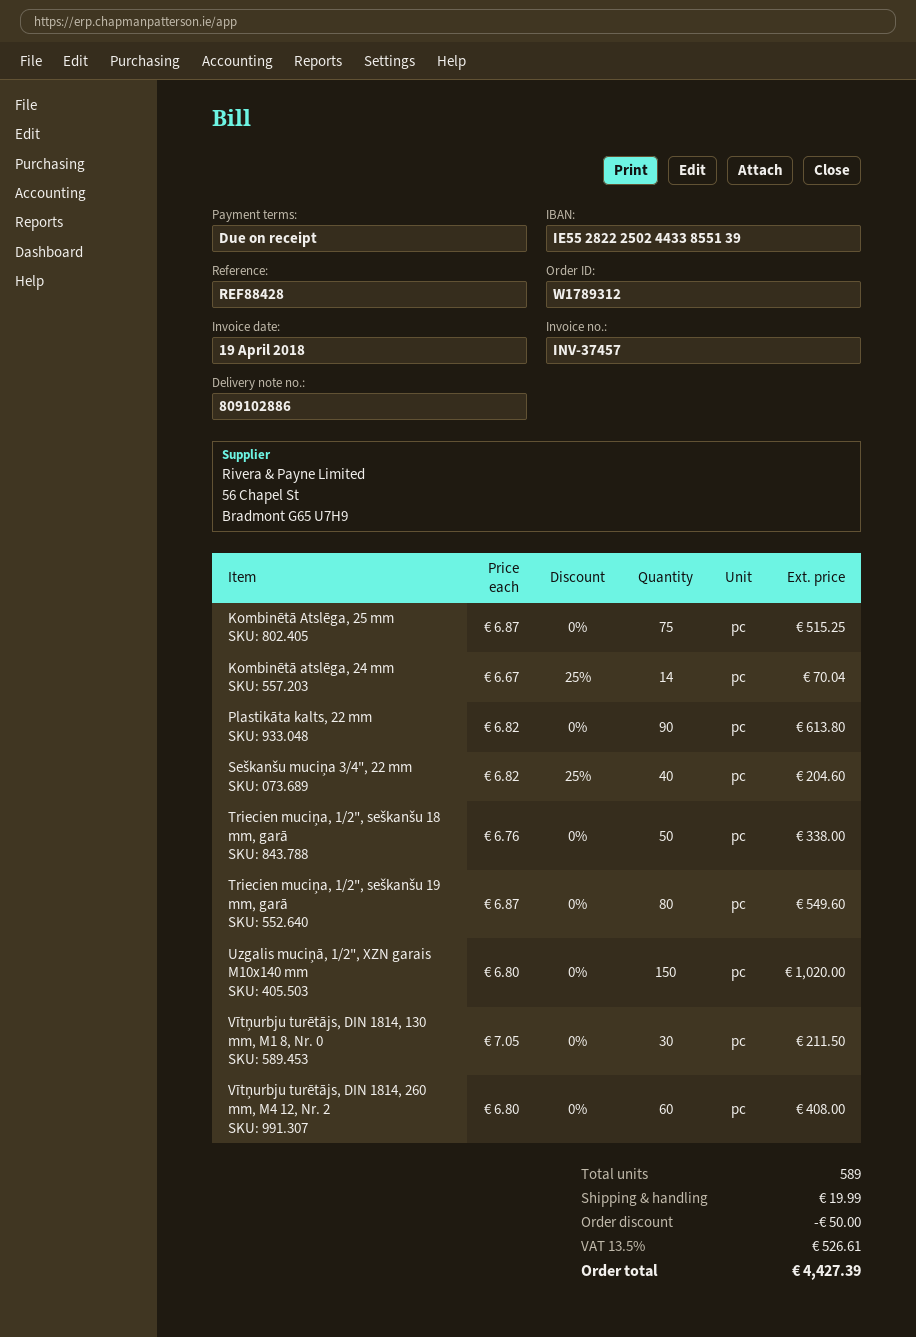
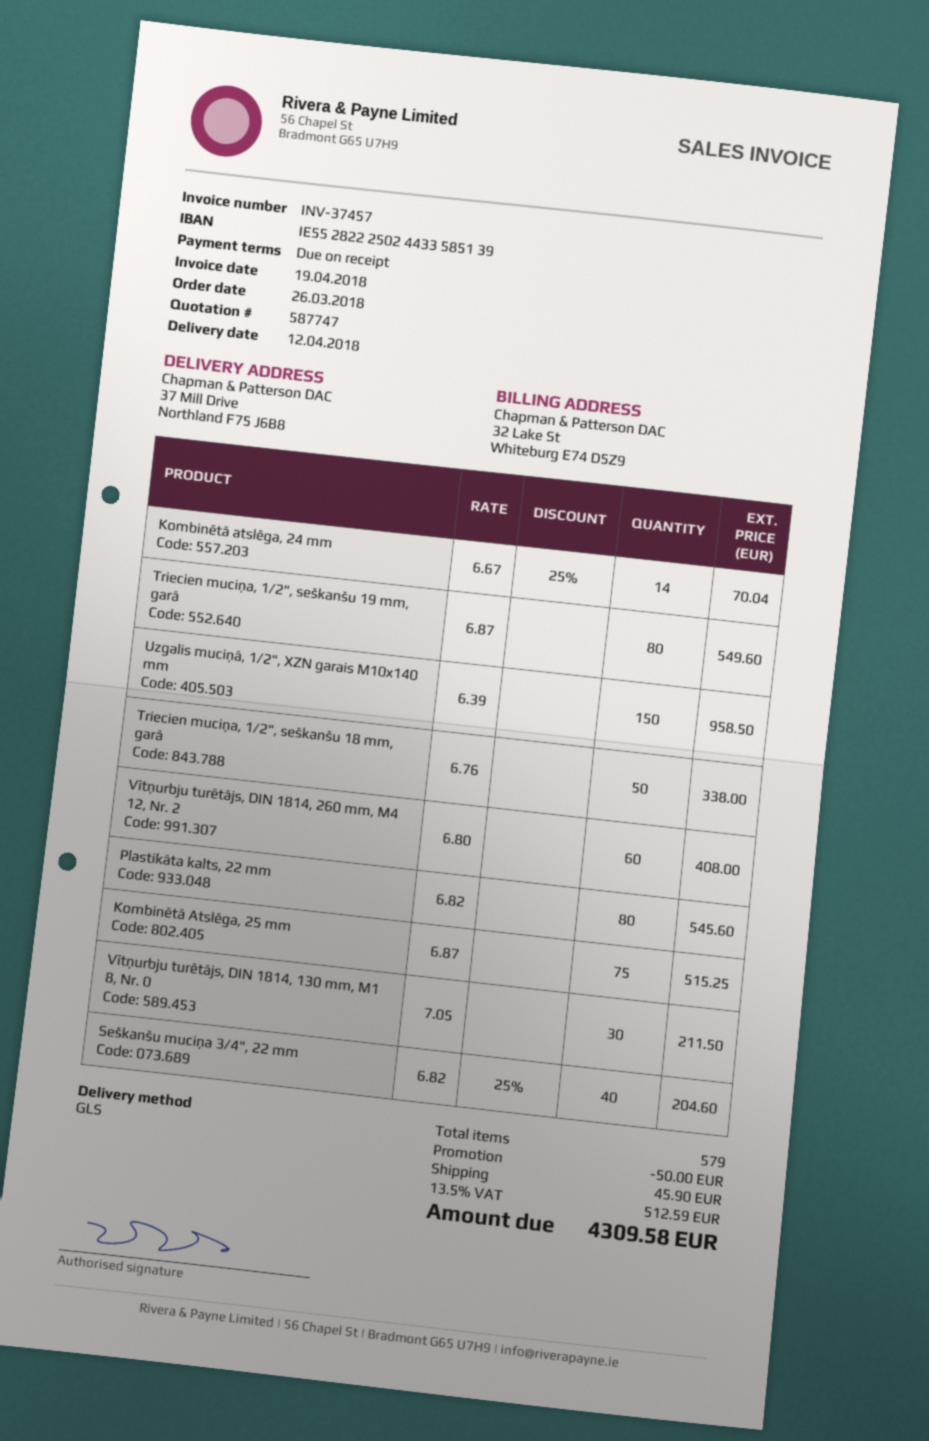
bank account: IE55282225024433855139 -> IE55282225024433585139
Plastikāta kalts, 22 mm: 90 x 6.82 = 613.80 -> 80 x 6.82 = 545.60
Uzgalis muciņā, 1/2", XZN garais M10x140 mm: 150 x 6.80 = 1020.00 -> 150 x 6.39 = 958.50
total quantity: 589 -> 579
shipping: 19.99 -> 45.90
tax: 13.5% = 526.61 -> 13.5% = 512.59
total: 4427.39 -> 4309.58

